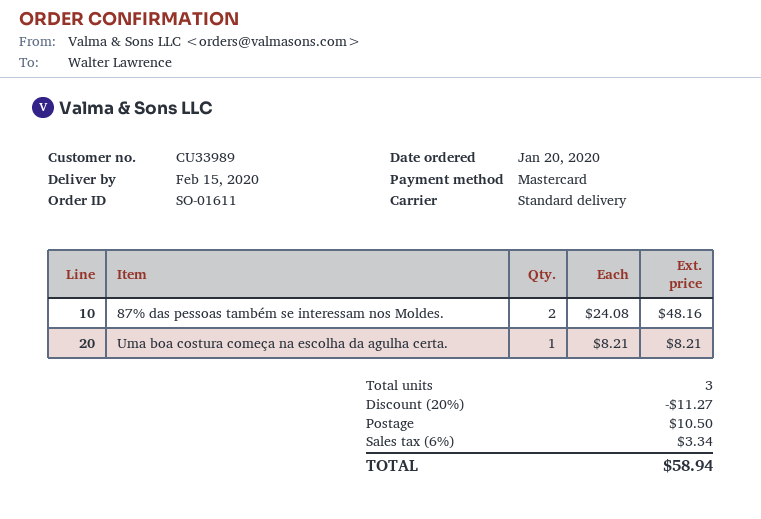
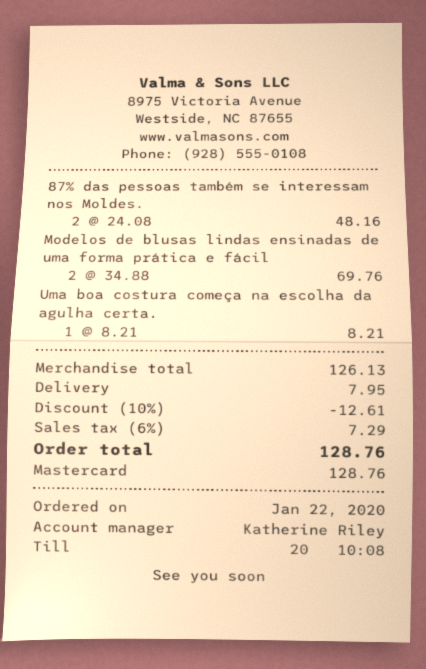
order date: 2020-01-20 -> 2020-01-22
Modelos de blusas lindas ensinadas de uma forma prática e fácil: none -> 2 x 34.88 = 69.76
discount: 20% = 11.27 -> 10% = 12.61
shipping: 10.50 -> 7.95
tax: 6% = 3.34 -> 6% = 7.29
total: 58.94 -> 128.76

